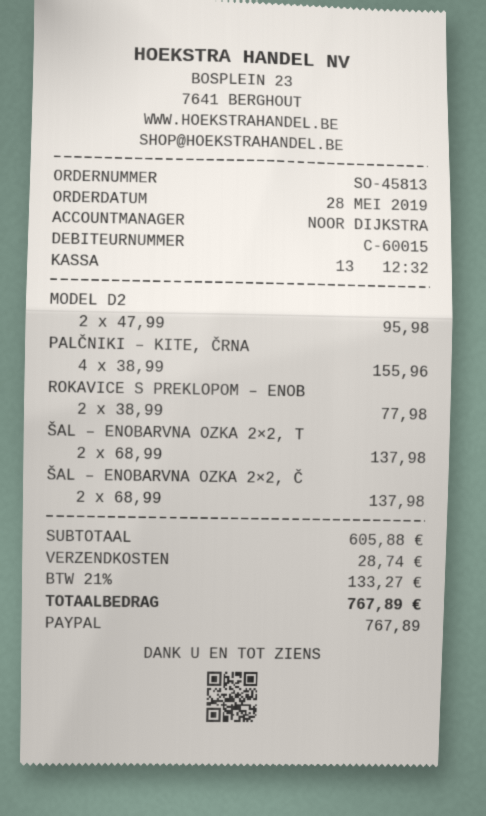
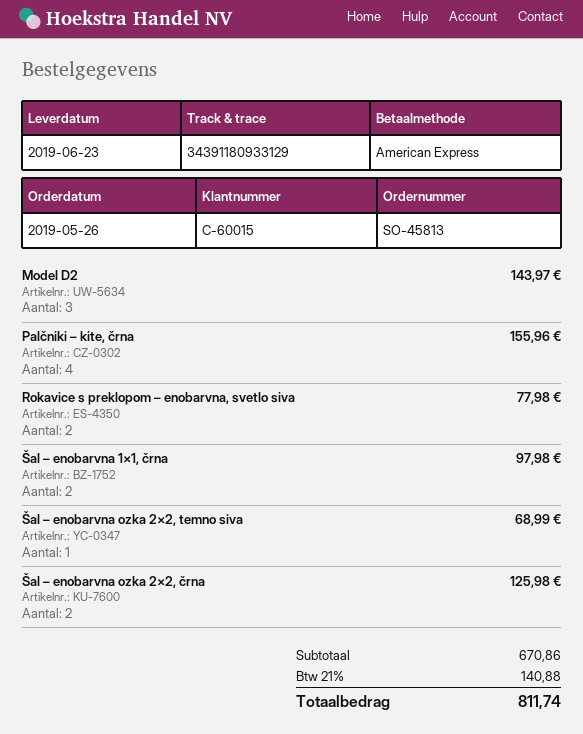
order date: 2019-05-28 -> 2019-05-26
payment method: PayPal -> American Express
MODEL D2: 2 for 95.98 -> 3 for 143.97
ŠAL – ENOBARVNA OZKA 2×2, T: 2 for 137.98 -> 1 for 68.99
ŠAL – ENOBARVNA OZKA 2×2, Č: 2 for 137.98 -> 2 for 125.98
Šal – enobarvna 1×1, črna: none -> 2 for 97.98
subtotal: 605.88 -> 670.86
shipping: 28.74 -> none
tax: 21% = 133.27 -> 21% = 140.88
total: 767.89 -> 811.74

